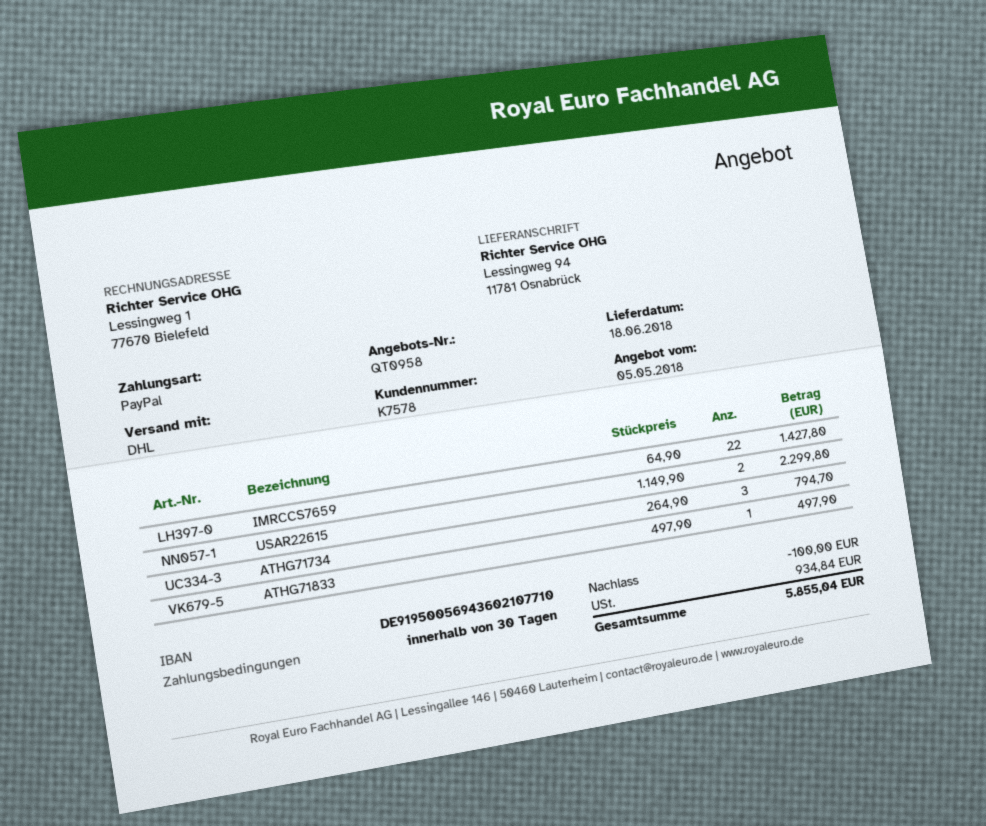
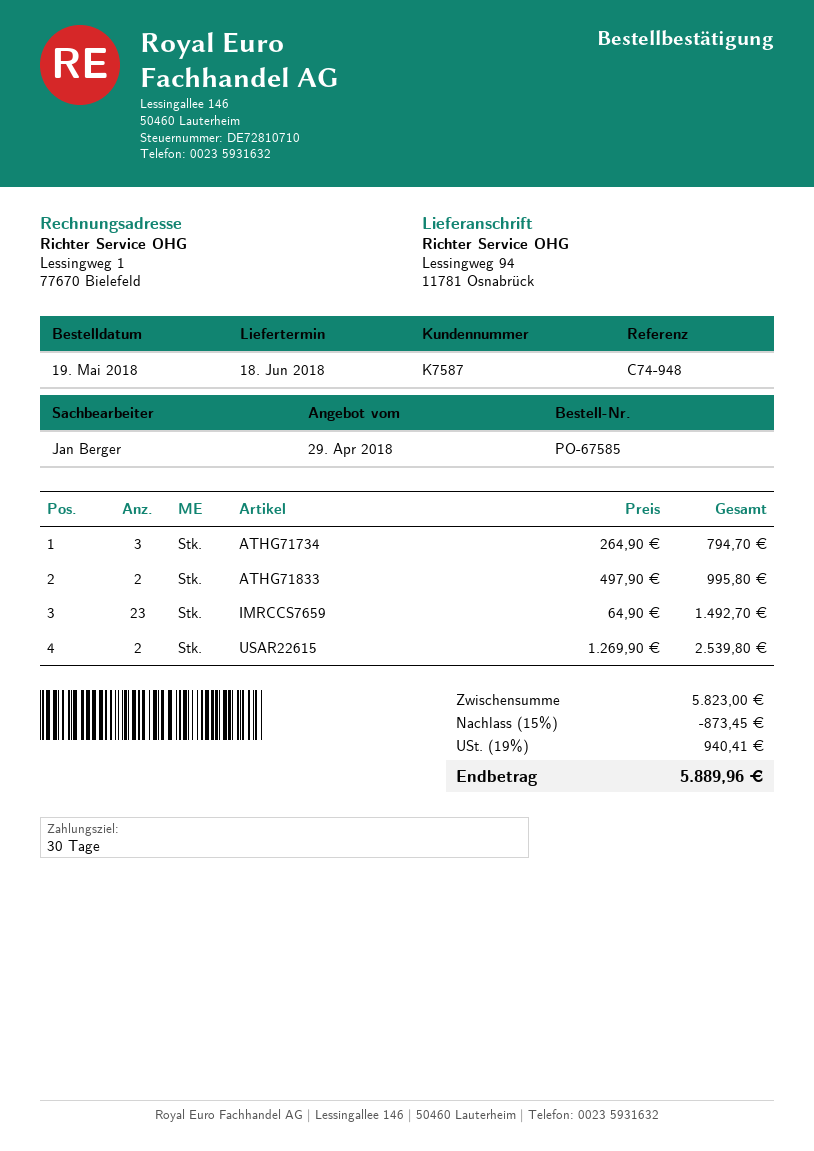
quote date: 2018-05-05 -> 2018-04-29
customer number: K7578 -> K7587
IMRCCS7659: 22 x 64.90 = 1427.80 -> 23 x 64.90 = 1492.70
USAR22615: 2 x 1149.90 = 2299.80 -> 2 x 1269.90 = 2539.80
ATHG71833: 1 x 497.90 = 497.90 -> 2 x 497.90 = 995.80
discount: 100.00 -> 873.45
tax: 934.84 -> 940.41
total: 5855.04 -> 5889.96

